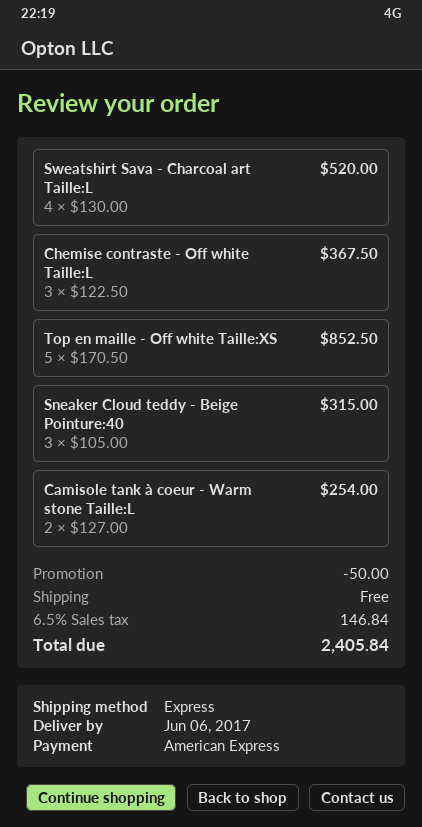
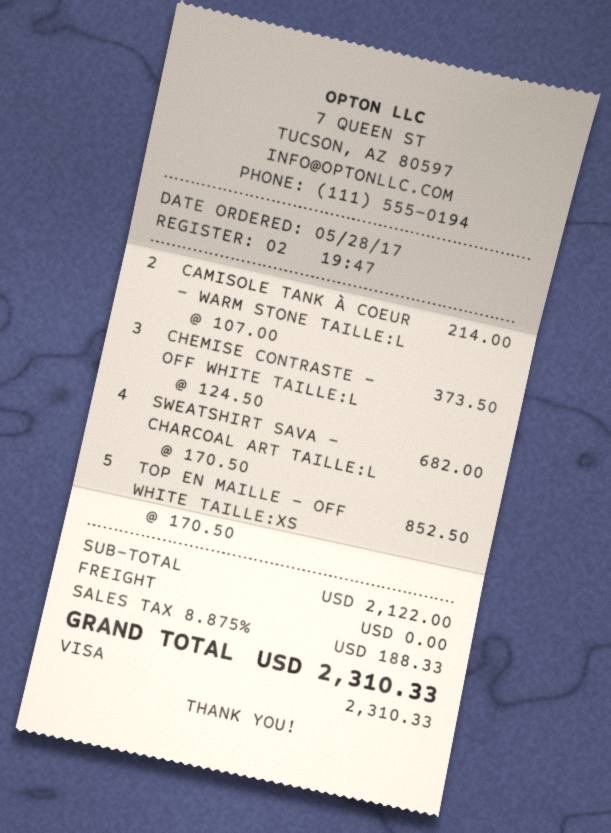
payment method: American Express -> Visa
Sweatshirt Sava - Charcoal art Taille:L: 4 x 130.00 = 520.00 -> 4 x 170.50 = 682.00
Chemise contraste - Off white Taille:L: 3 x 122.50 = 367.50 -> 3 x 124.50 = 373.50
Sneaker Cloud teddy - Beige Pointure:40: 3 x 105.00 = 315.00 -> none
Camisole tank à coeur - Warm stone Taille:L: 2 x 127.00 = 254.00 -> 2 x 107.00 = 214.00
discount: 50.00 -> none
tax: 6.5% = 146.84 -> 8.875% = 188.33
total: 2405.84 -> 2310.33

